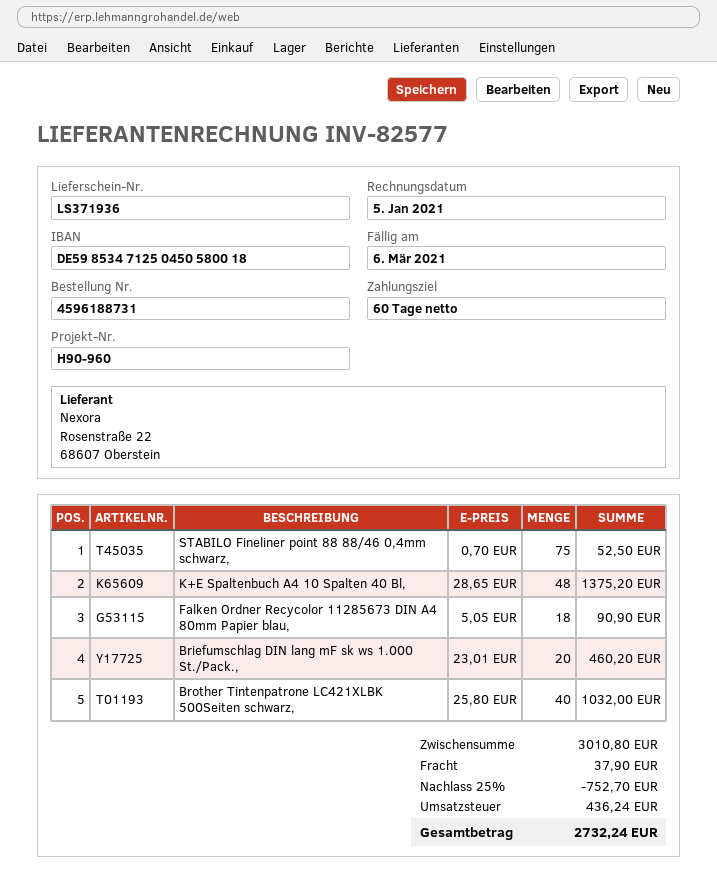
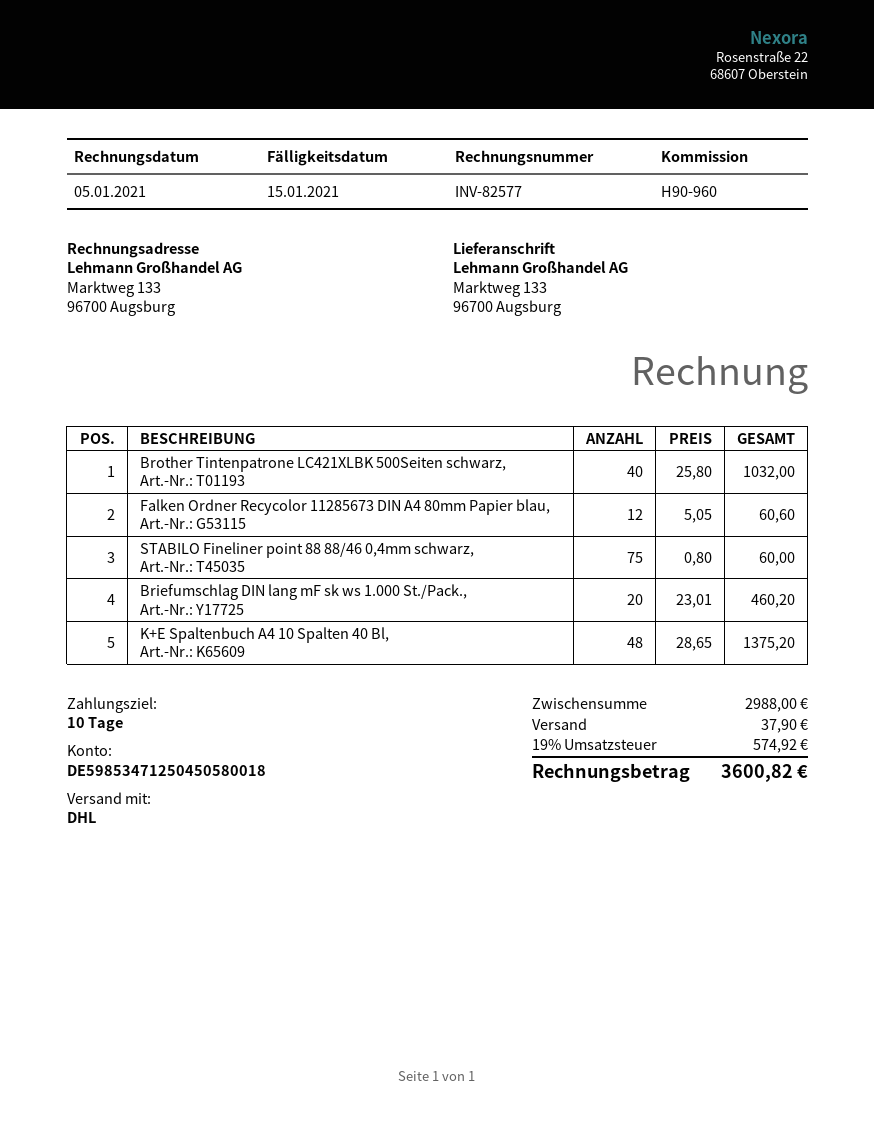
payment terms: 60 days -> 10 days
due date: 2021-03-06 -> 2021-01-15
STABILO Fineliner point 88 88/46 0,4mm schwarz,: 75 x 0.70 = 52.50 -> 75 x 0.80 = 60.00
Falken Ordner Recycolor 11285673 DIN A4 80mm Papier blau,: 18 x 5.05 = 90.90 -> 12 x 5.05 = 60.60
subtotal: 3010.80 -> 2988.00
discount: 25% = 752.70 -> none
tax: 436.24 -> 574.92
total: 2732.24 -> 3600.82

